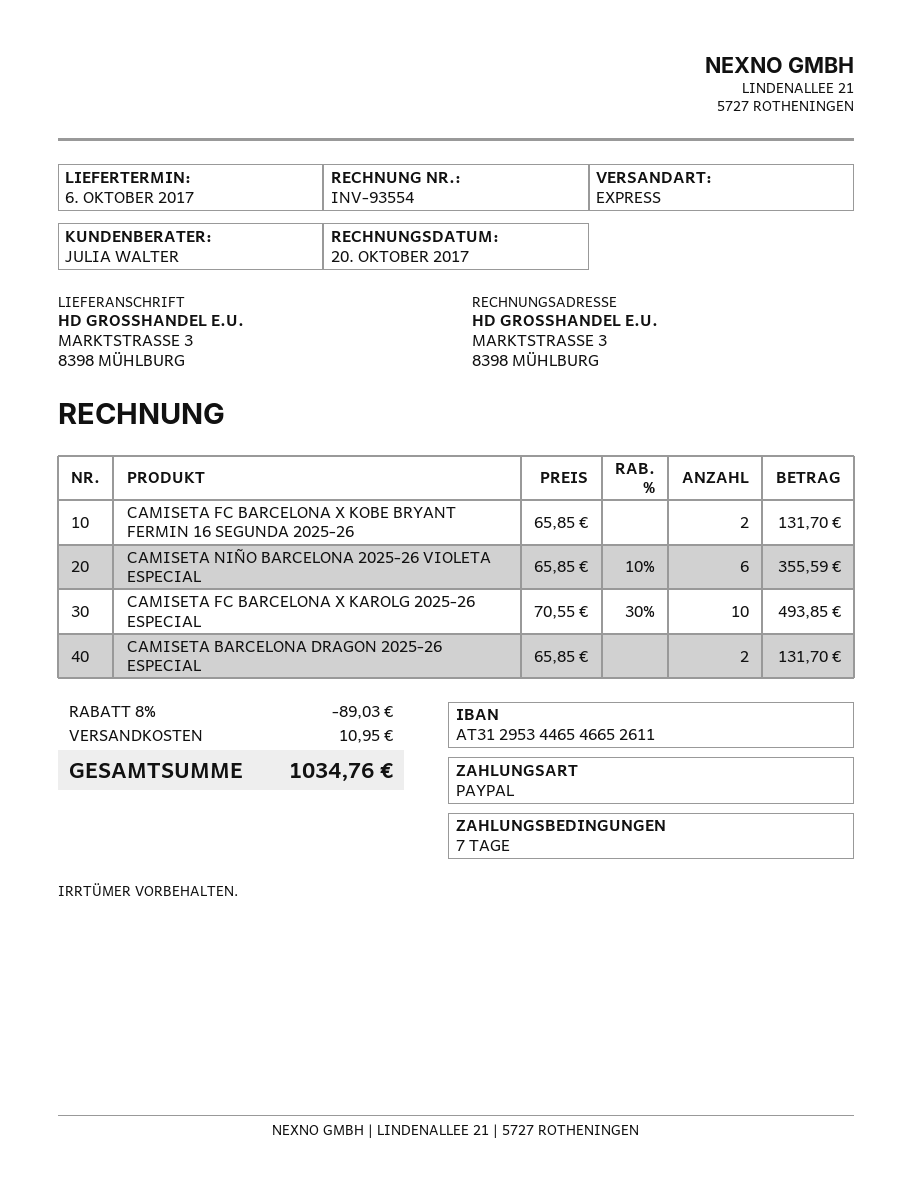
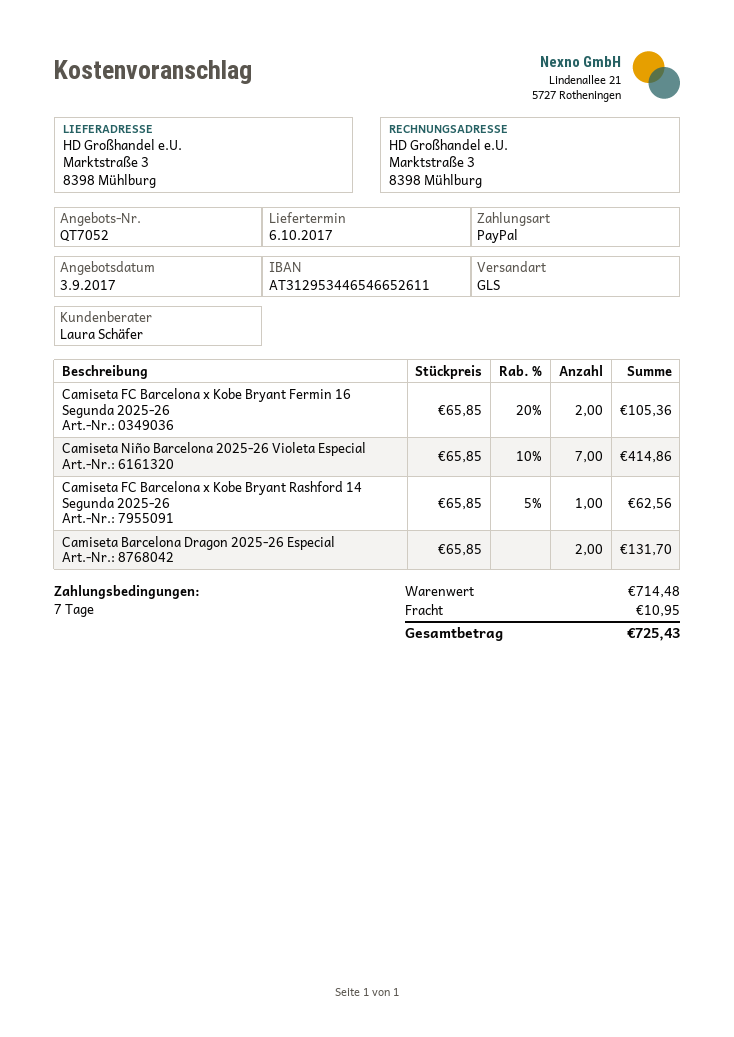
sales rep: JULIA WALTER -> Laura Schäfer
shipping method: express -> GLS
CAMISETA FC BARCELONA X KOBE BRYANT FERMIN 16 SEGUNDA 2025-26: 2 x 65.85 = 131.70 -> 2 x 65.85 - 20% = 105.36
CAMISETA NIÑO BARCELONA 2025-26 VIOLETA ESPECIAL: 6 x 65.85 - 10% = 355.59 -> 7 x 65.85 - 10% = 414.86
CAMISETA FC BARCELONA X KAROLG 2025-26 ESPECIAL: 10 x 70.55 - 30% = 493.85 -> none
Camiseta FC Barcelona x Kobe Bryant Rashford 14 Segunda 2025-26: none -> 1 x 65.85 - 5% = 62.56
discount: 8% = 89.03 -> none
total: 1034.76 -> 725.43

